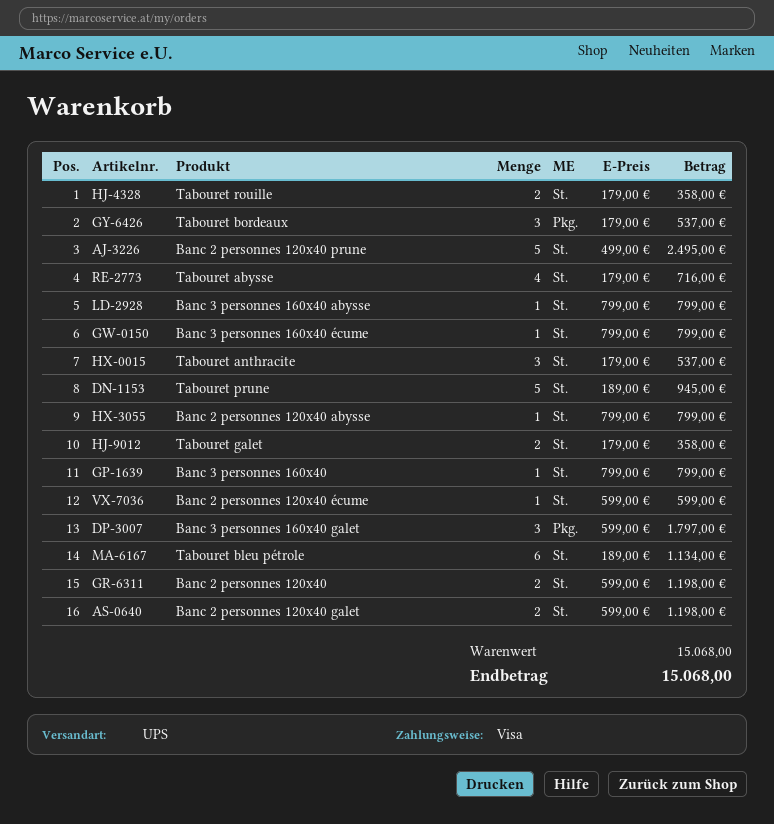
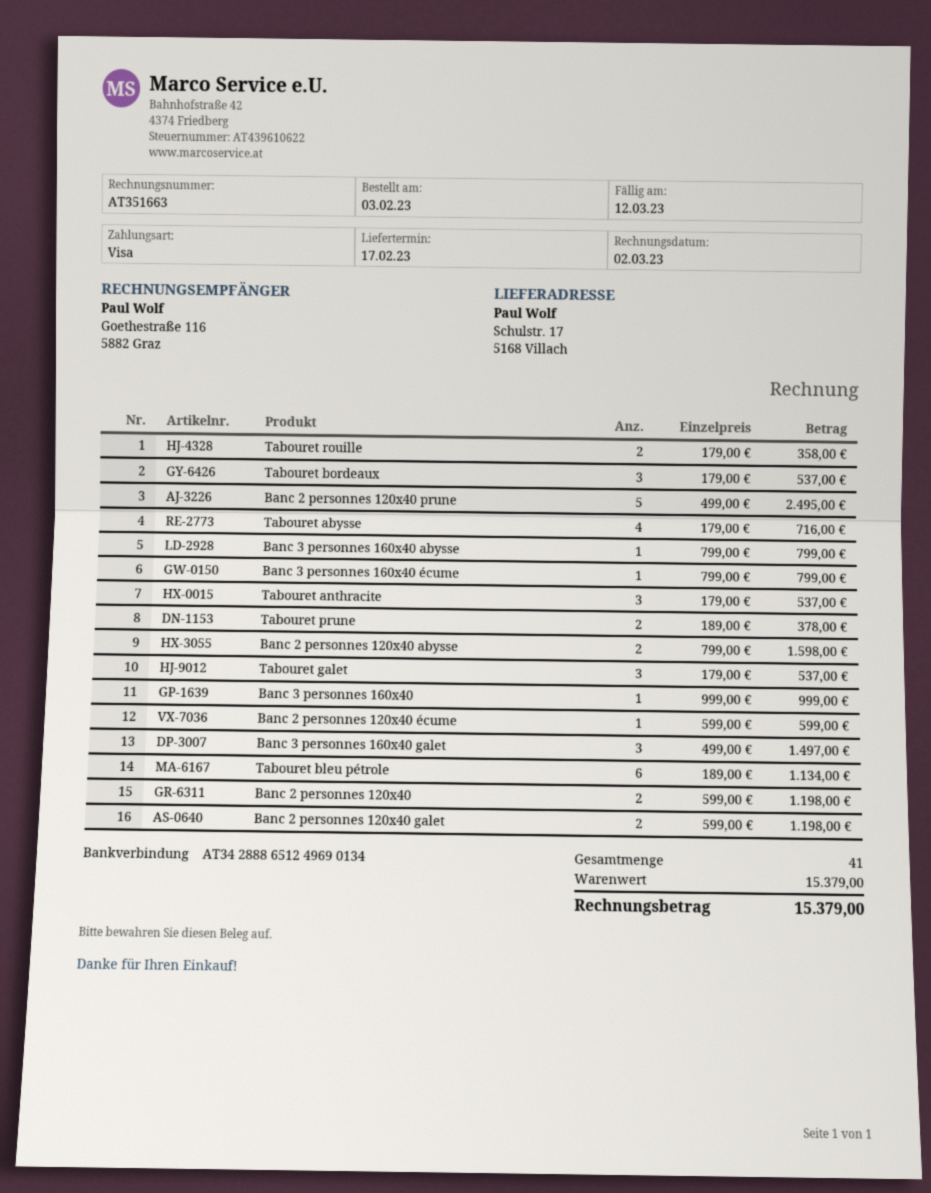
Tabouret prune: 5 x 189.00 = 945.00 -> 2 x 189.00 = 378.00
Banc 2 personnes 120x40 abysse: 1 x 799.00 = 799.00 -> 2 x 799.00 = 1598.00
Tabouret galet: 2 x 179.00 = 358.00 -> 3 x 179.00 = 537.00
Banc 3 personnes 160x40: 1 x 799.00 = 799.00 -> 1 x 999.00 = 999.00
Banc 3 personnes 160x40 galet: 3 x 599.00 = 1797.00 -> 3 x 499.00 = 1497.00
subtotal: 15068.00 -> 15379.00
total: 15068.00 -> 15379.00

